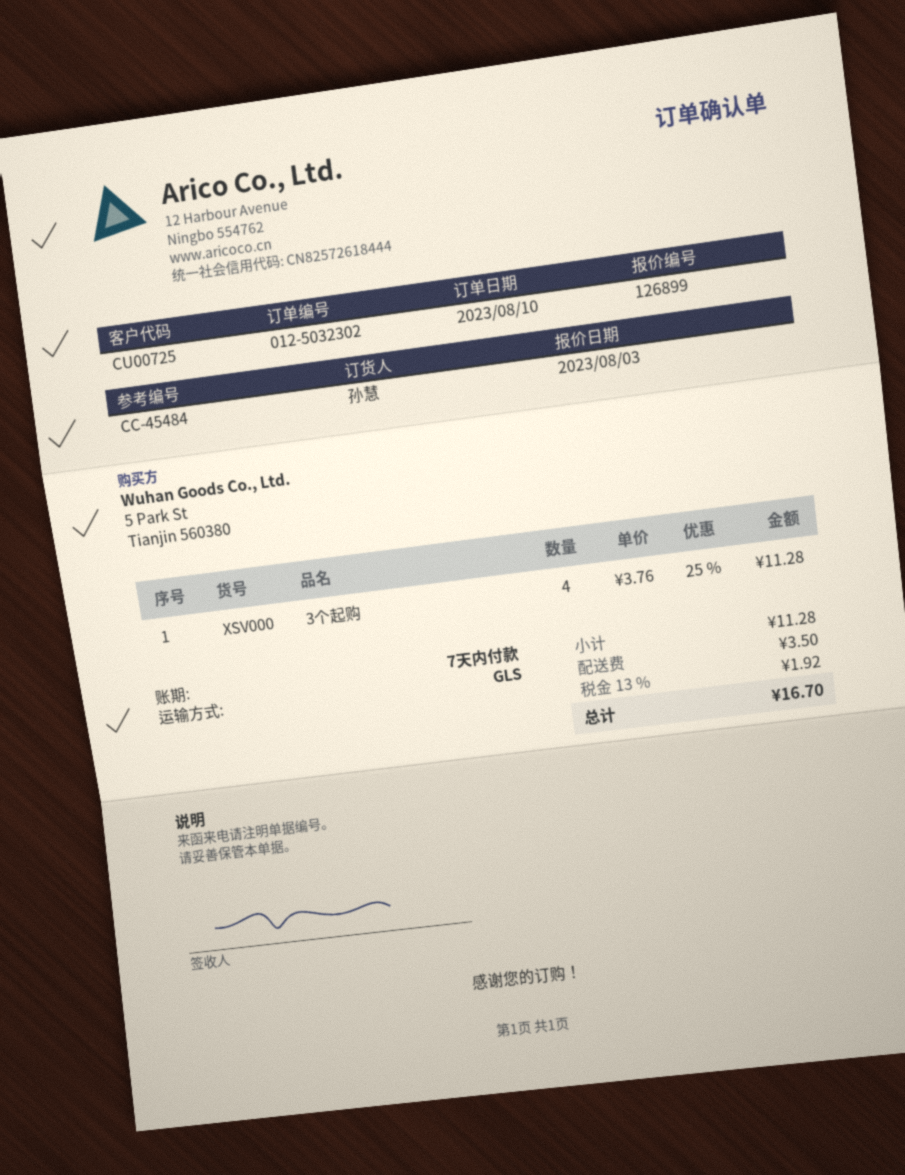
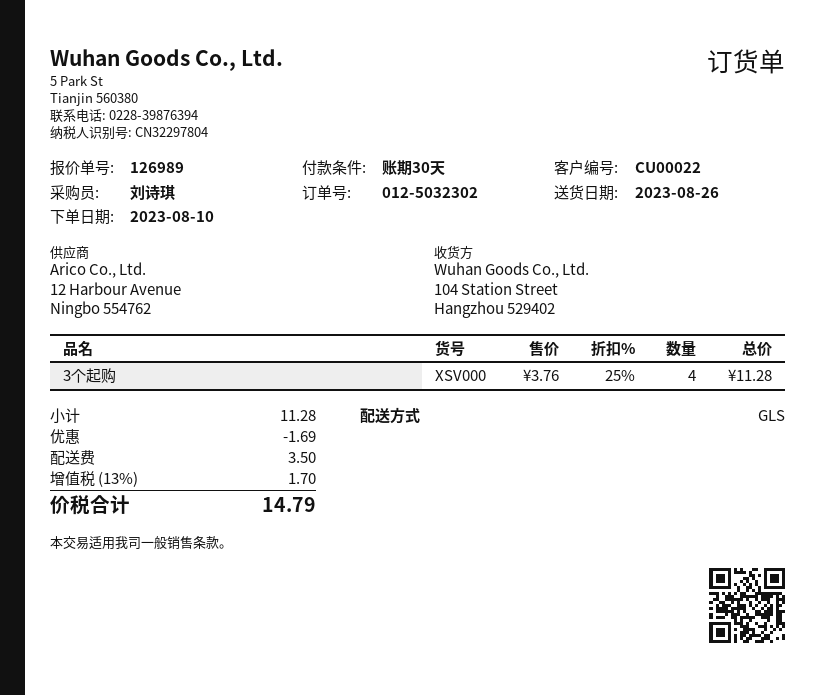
quote number: 126899 -> 126989
payment terms: 7 days -> 30 days
customer number: CU00725 -> CU00022
ordered by: 孙慧 -> 刘诗琪
discount: none -> 1.69
tax: 13% = 1.92 -> 13% = 1.70
total: 16.70 -> 14.79

